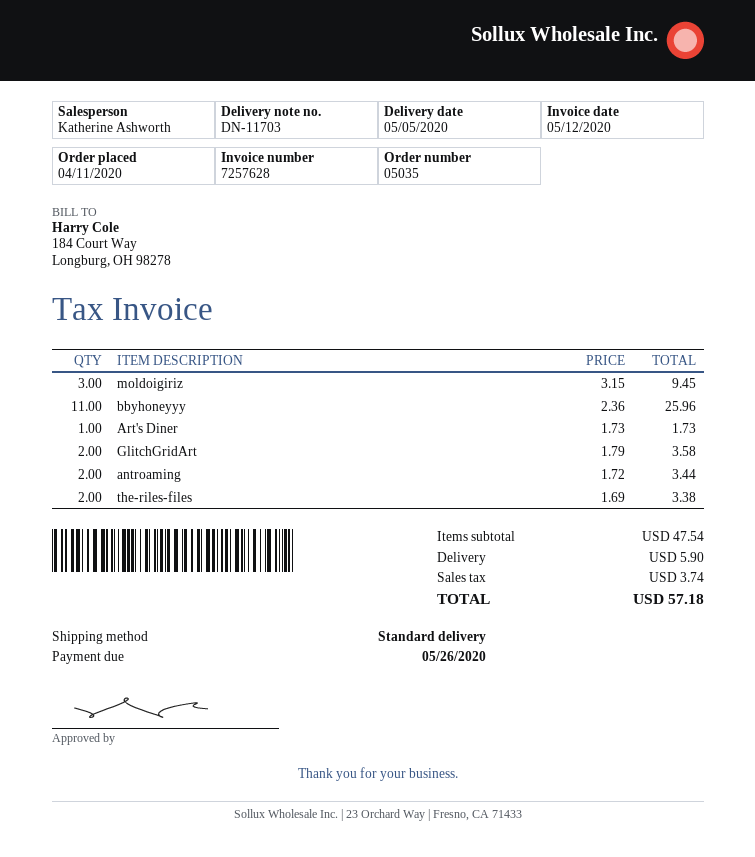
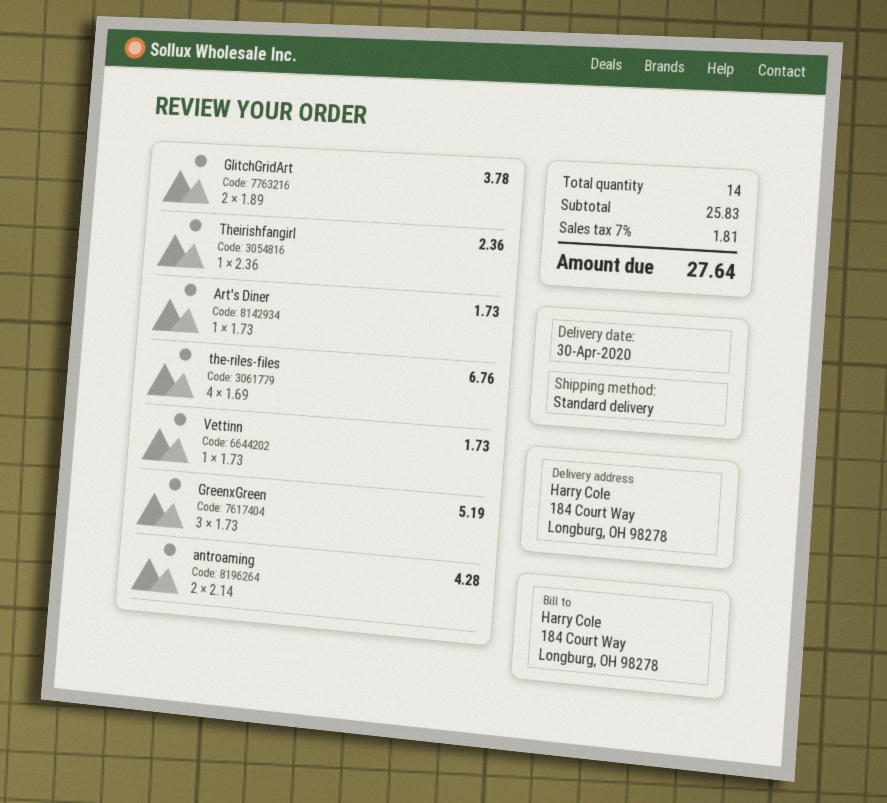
delivery date: 2020-05-05 -> 2020-04-30
moldoigiriz: 3 x 3.15 = 9.45 -> none
bbyhoneyyy: 11 x 2.36 = 25.96 -> none
GlitchGridArt: 2 x 1.79 = 3.58 -> 2 x 1.89 = 3.78
antroaming: 2 x 1.72 = 3.44 -> 2 x 2.14 = 4.28
the-riles-files: 2 x 1.69 = 3.38 -> 4 x 1.69 = 6.76
Theirishfangirl: none -> 1 x 2.36 = 2.36
Vettinn: none -> 1 x 1.73 = 1.73
GreenxGreen: none -> 3 x 1.73 = 5.19
subtotal: 47.54 -> 25.83
shipping: 5.90 -> none
tax: 3.74 -> 1.81
total: 57.18 -> 27.64

